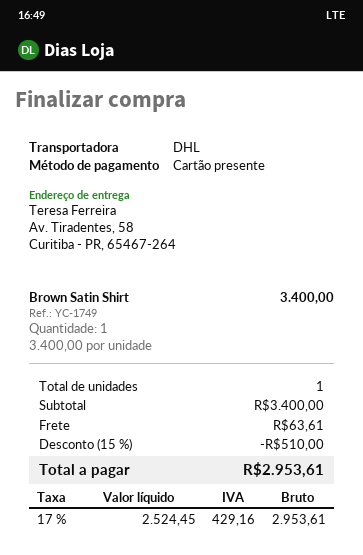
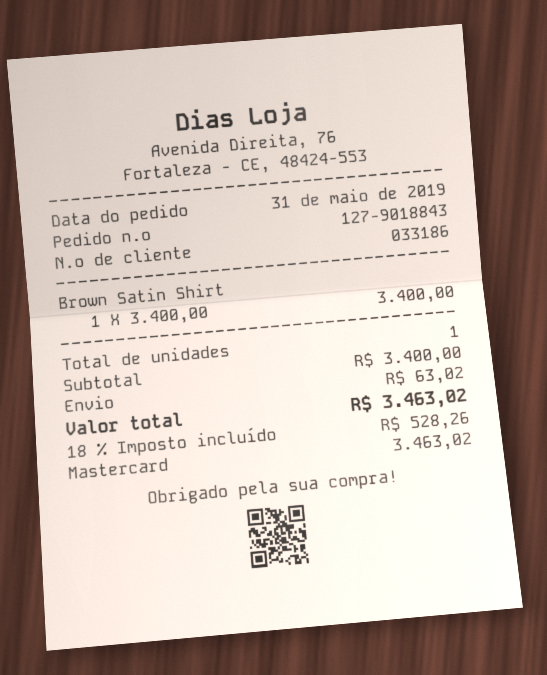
payment method: gift card -> Mastercard
discount: 15% = 510.00 -> none
shipping: 63.61 -> 63.02
tax: 17% = 429.16 -> 18% = 528.26
total: 2953.61 -> 3463.02

